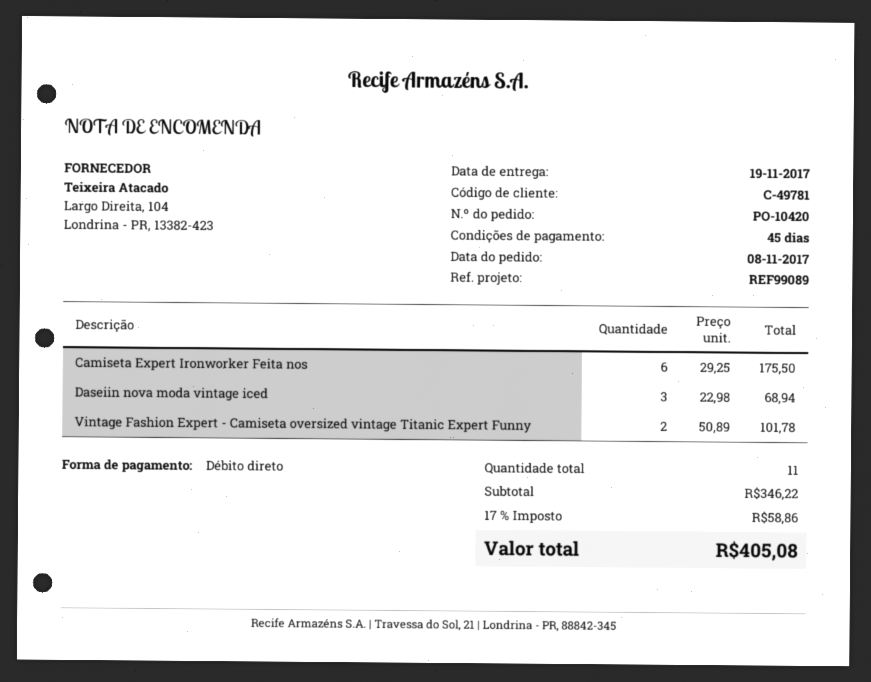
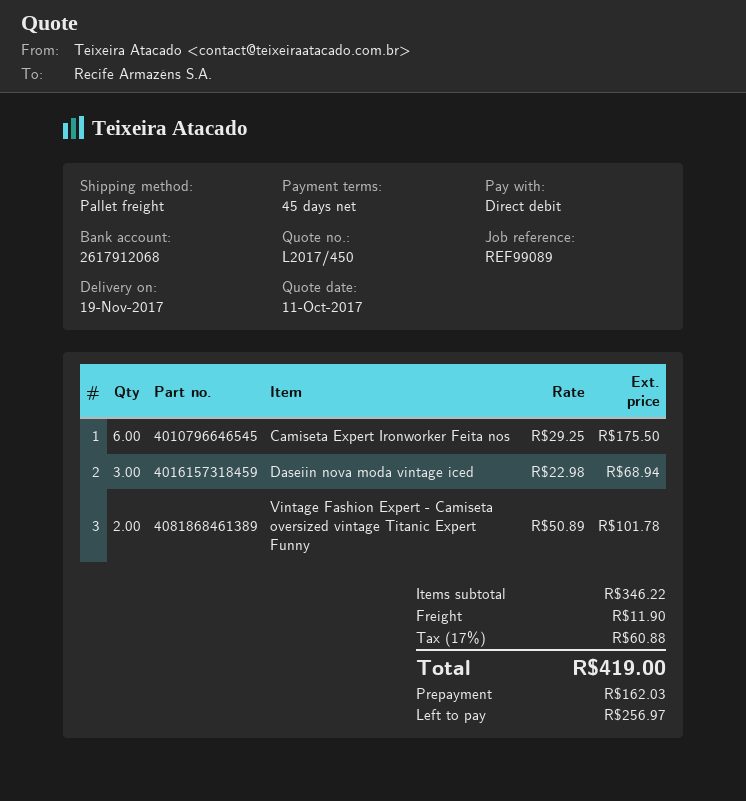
shipping: none -> 11.90
tax: 17% = 58.86 -> 17% = 60.88
total: 405.08 -> 419.00

